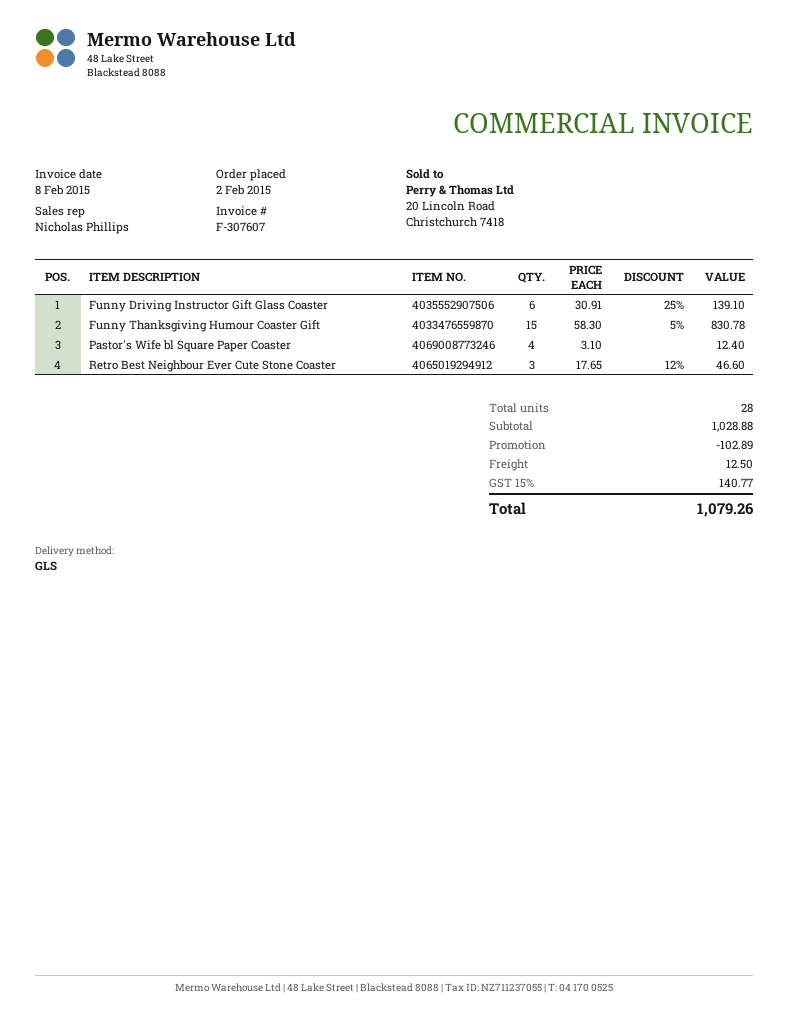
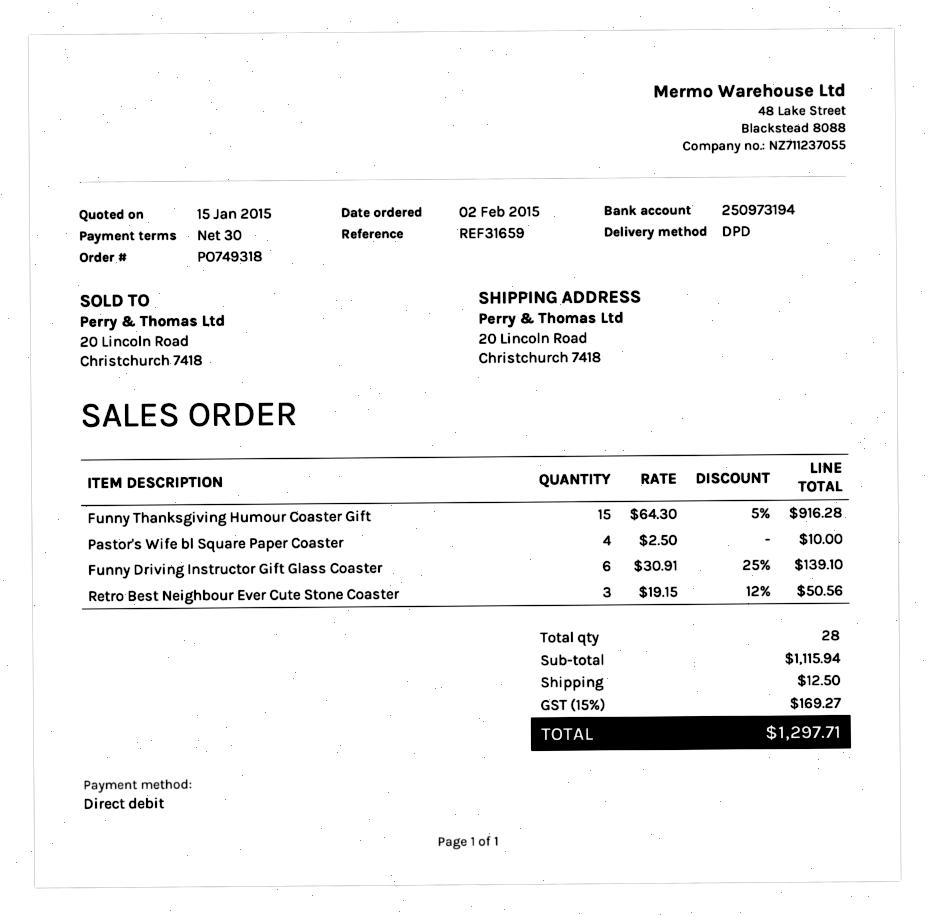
shipping method: GLS -> DPD
Funny Thanksgiving Humour Coaster Gift: 15 x 58.30 - 5% = 830.78 -> 15 x 64.30 - 5% = 916.28
Pastor's Wife bl Square Paper Coaster: 4 x 3.10 = 12.40 -> 4 x 2.50 = 10.00
Retro Best Neighbour Ever Cute Stone Coaster: 3 x 17.65 - 12% = 46.60 -> 3 x 19.15 - 12% = 50.56
subtotal: 1028.88 -> 1115.94
discount: 102.89 -> none
tax: 15% = 140.77 -> 15% = 169.27
total: 1079.26 -> 1297.71

